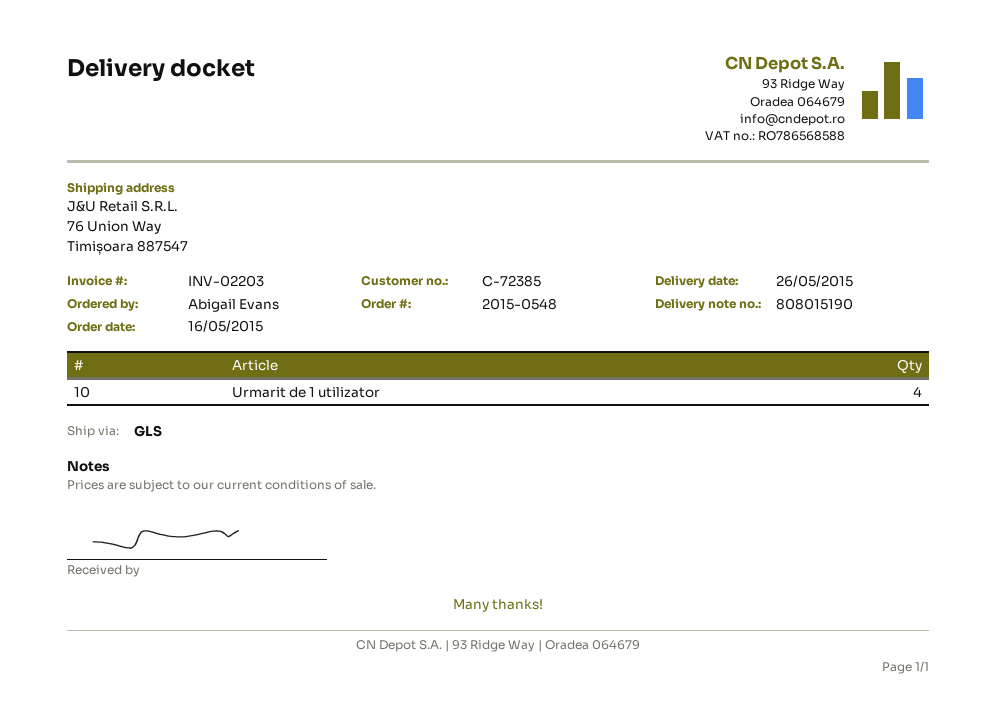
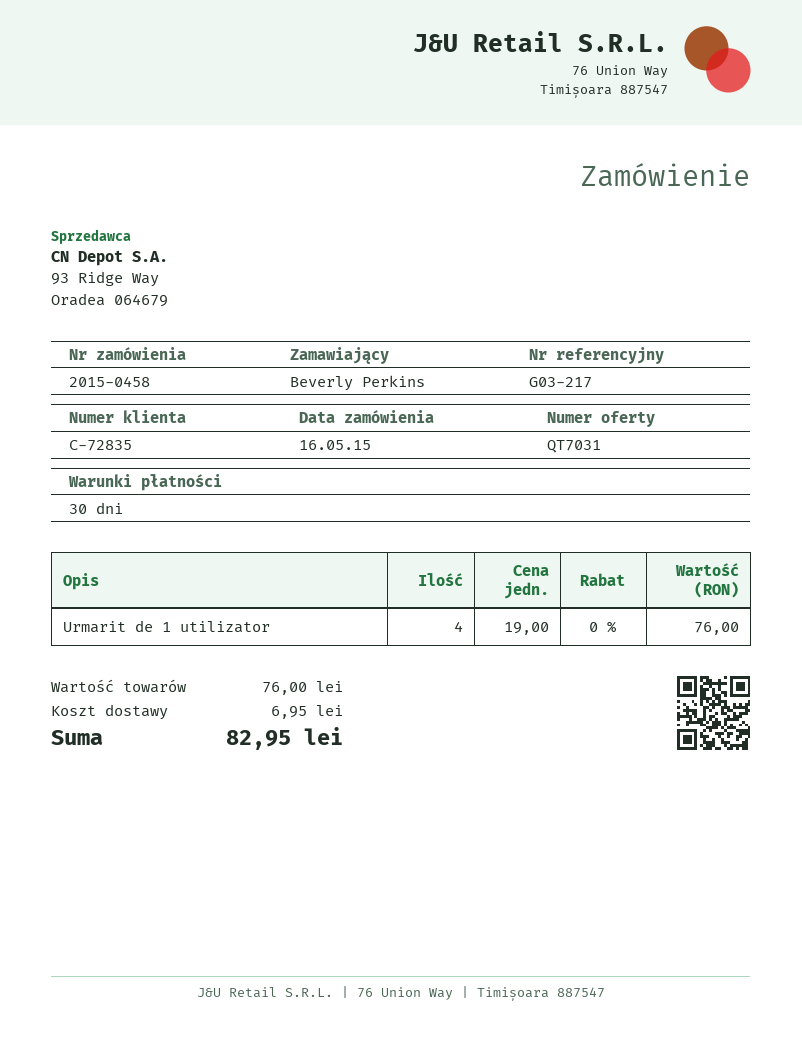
order number: 2015-0548 -> 2015-0458
customer number: C-72385 -> C-72835
ordered by: Abigail Evans -> Beverly Perkins

